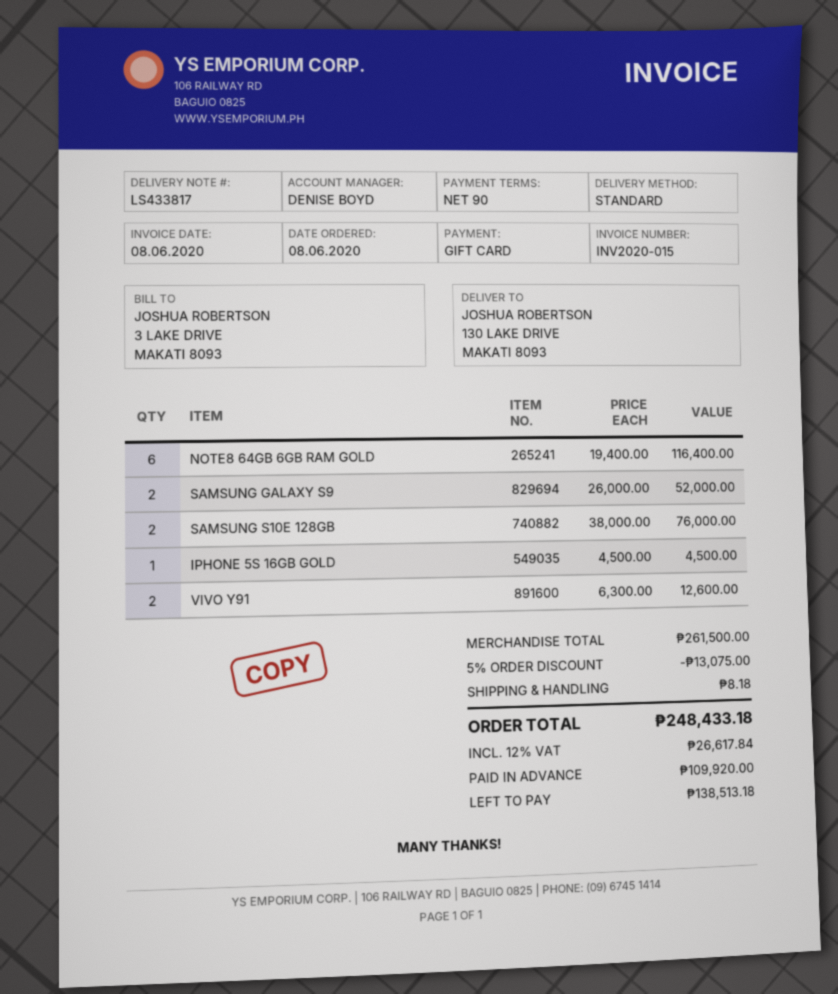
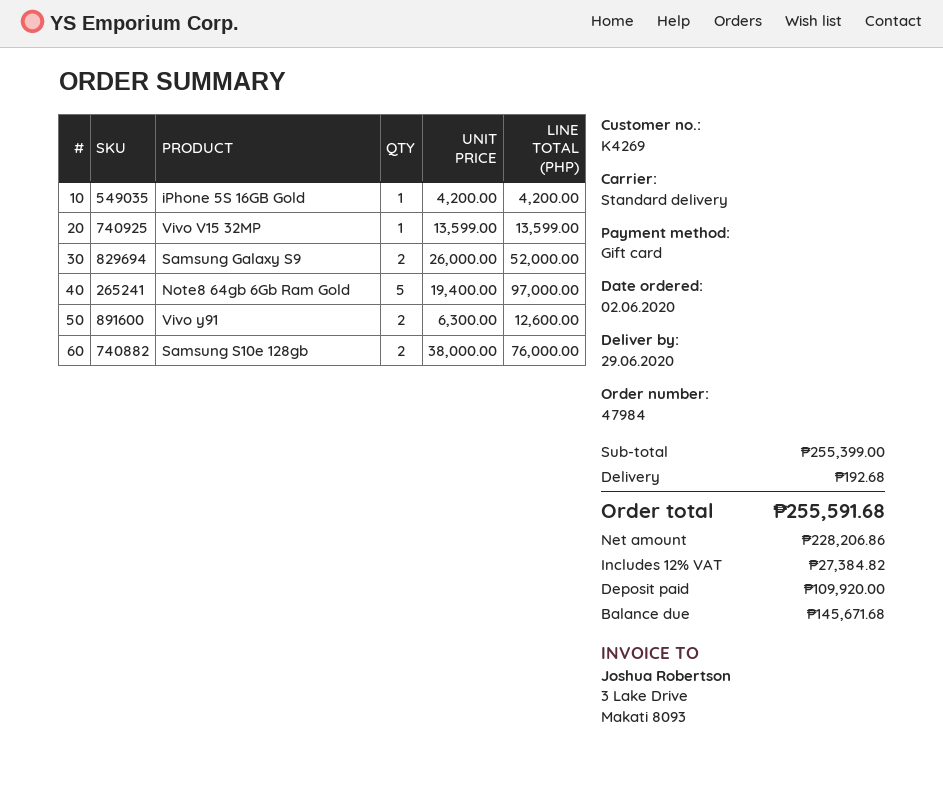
order date: 2020-06-08 -> 2020-06-02
NOTE8 64GB 6GB RAM GOLD: 6 x 19400.00 = 116400.00 -> 5 x 19400.00 = 97000.00
IPHONE 5S 16GB GOLD: 1 x 4500.00 = 4500.00 -> 1 x 4200.00 = 4200.00
Vivo V15 32MP: none -> 1 x 13599.00 = 13599.00
subtotal: 261500.00 -> 255399.00
discount: 5% = 13075.00 -> none
shipping: 8.18 -> 192.68
tax: 12% = 26617.84 -> 12% = 27384.82
total: 248433.18 -> 255591.68
balance: 138513.18 -> 145671.68

